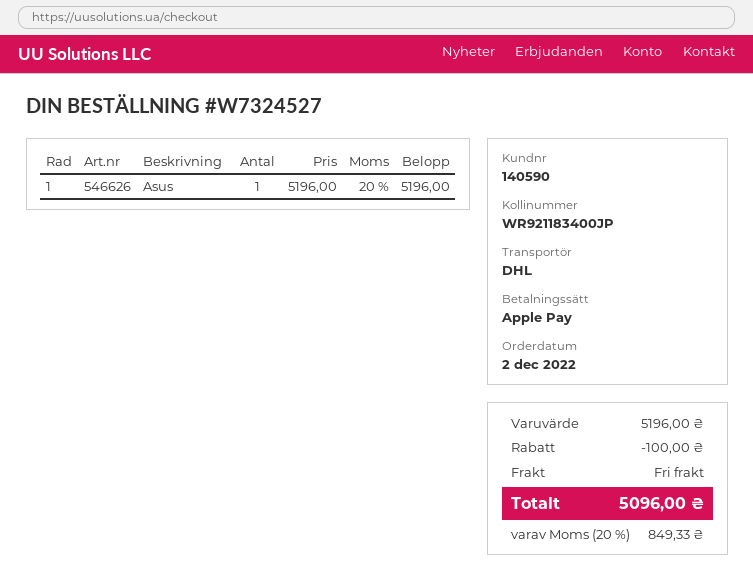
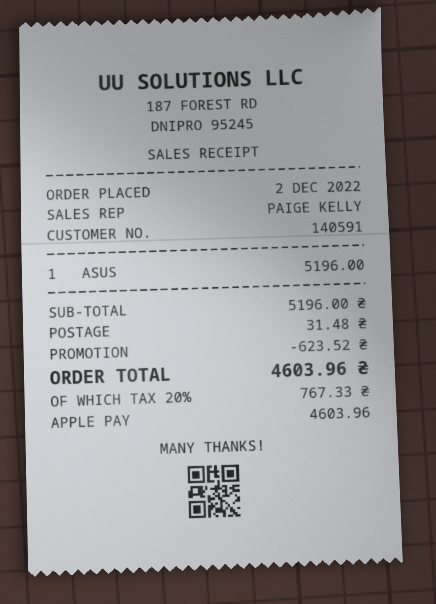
customer number: 140590 -> 140591
discount: 100.00 -> 623.52
shipping: 0.00 -> 31.48
tax: 20% = 849.33 -> 20% = 767.33
total: 5096.00 -> 4603.96

